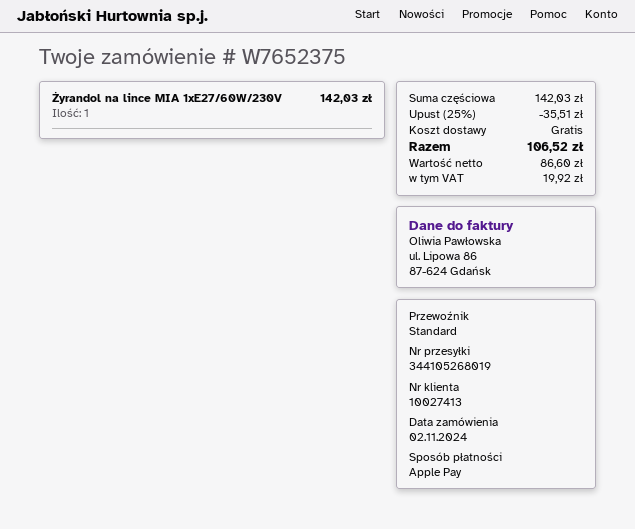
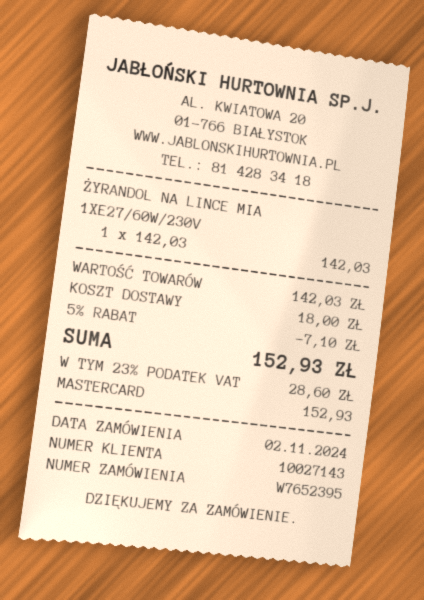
order number: W7652375 -> W7652395
customer number: 10027413 -> 10027143
payment method: Apple Pay -> Mastercard
discount: 25% = 35.51 -> 5% = 7.10
shipping: 0.00 -> 18.00
tax: 19.92 -> 28.60
total: 106.52 -> 152.93

